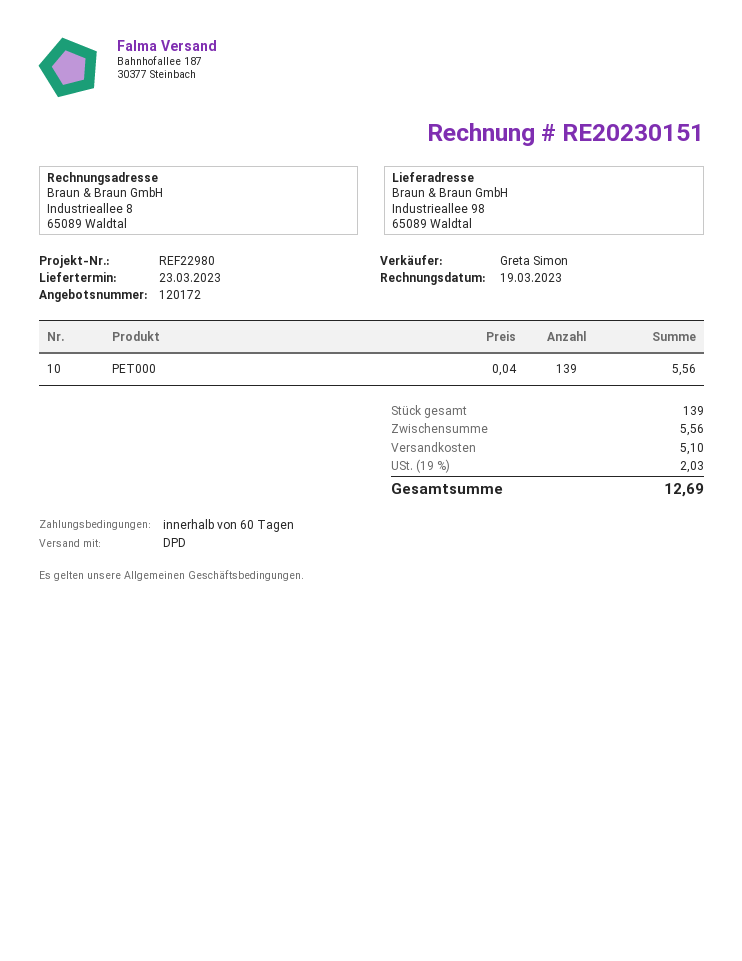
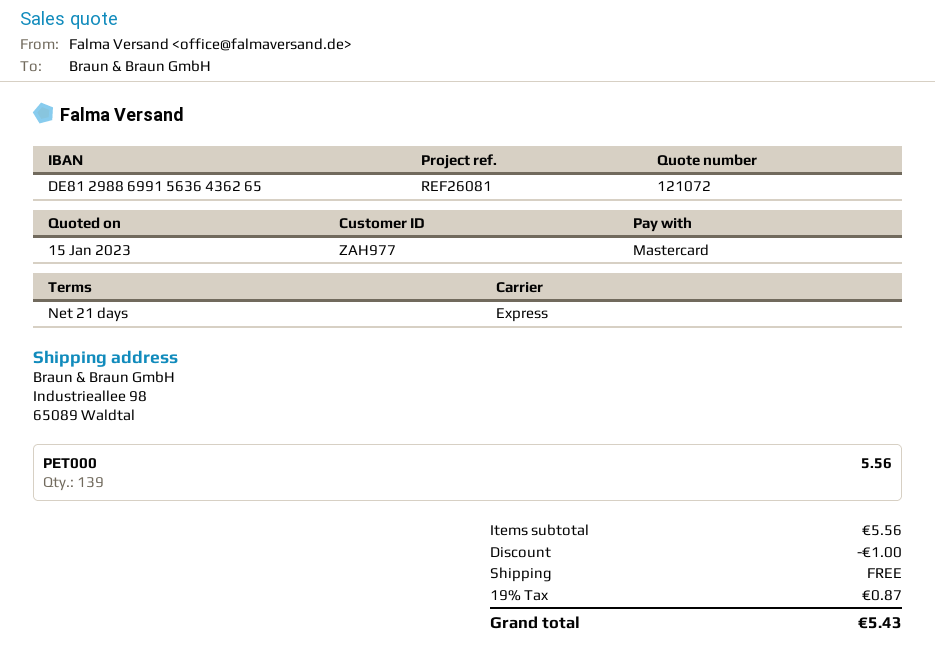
quote number: 120172 -> 121072
payment terms: 60 days -> 21 days
reference: REF22980 -> REF26081
shipping method: DPD -> express
discount: none -> 1.00
shipping: 5.10 -> 0.00
tax: 19% = 2.03 -> 19% = 0.87
total: 12.69 -> 5.43

